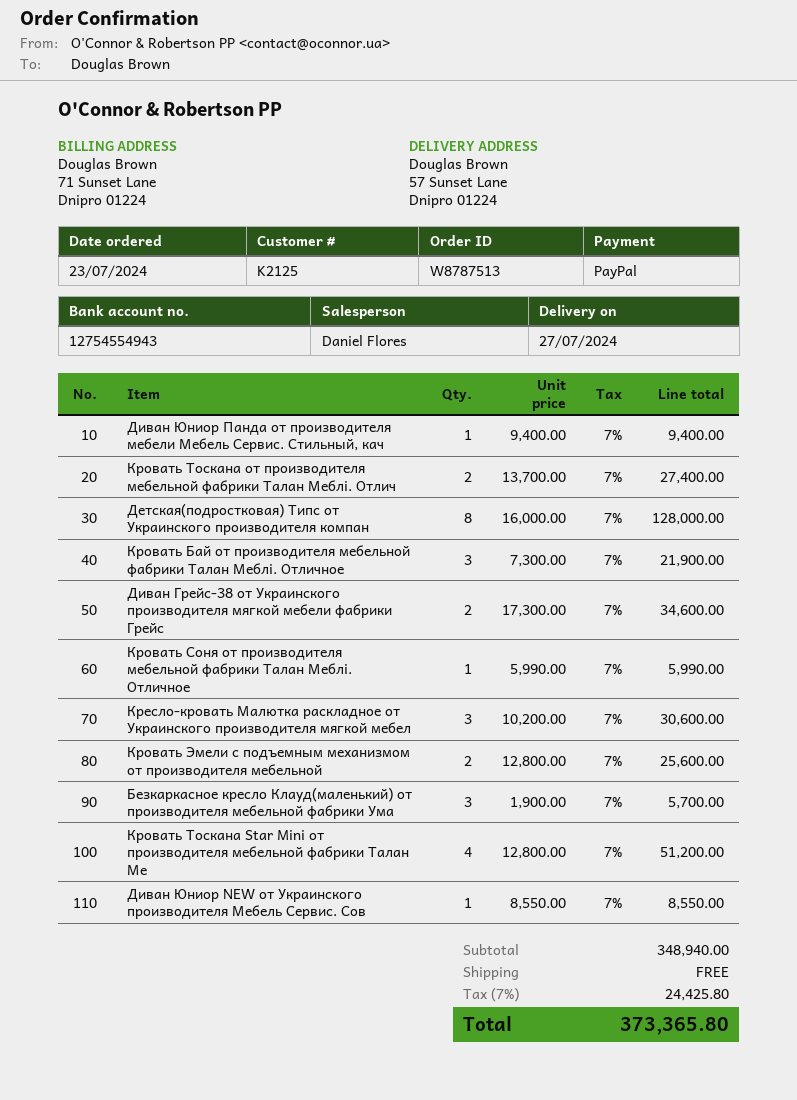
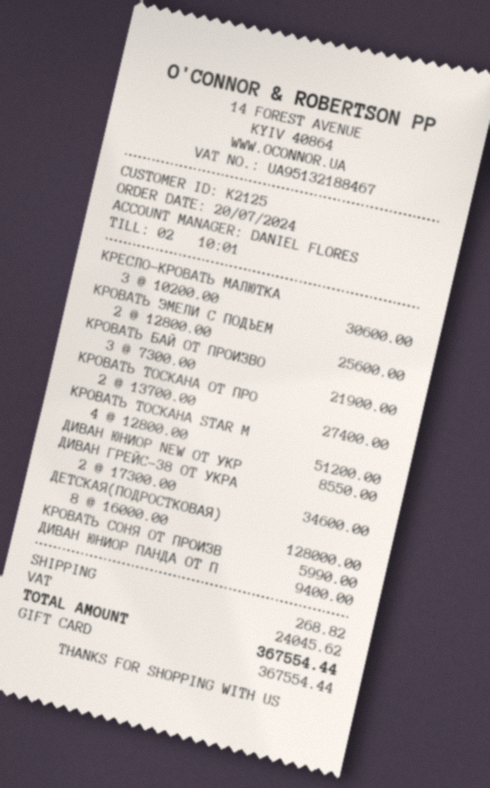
order date: 2024-07-23 -> 2024-07-20
payment method: PayPal -> gift card
Безкаркасное кресло Клауд(маленький) от производителя мебельной фабрики Ума: 3 x 1900.00 = 5700.00 -> none
shipping: 0.00 -> 268.82
tax: 24425.80 -> 24045.62
total: 373365.80 -> 367554.44

